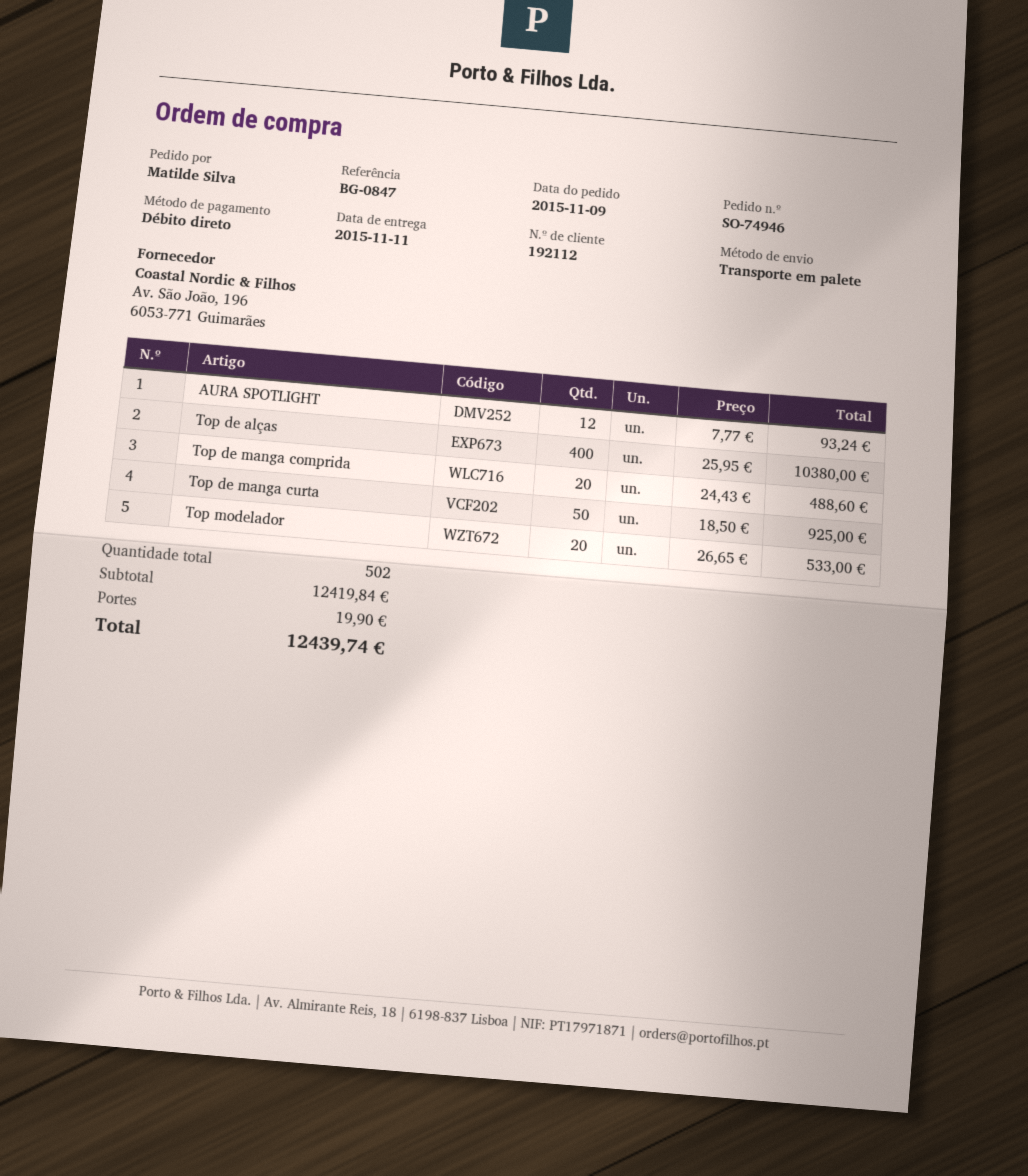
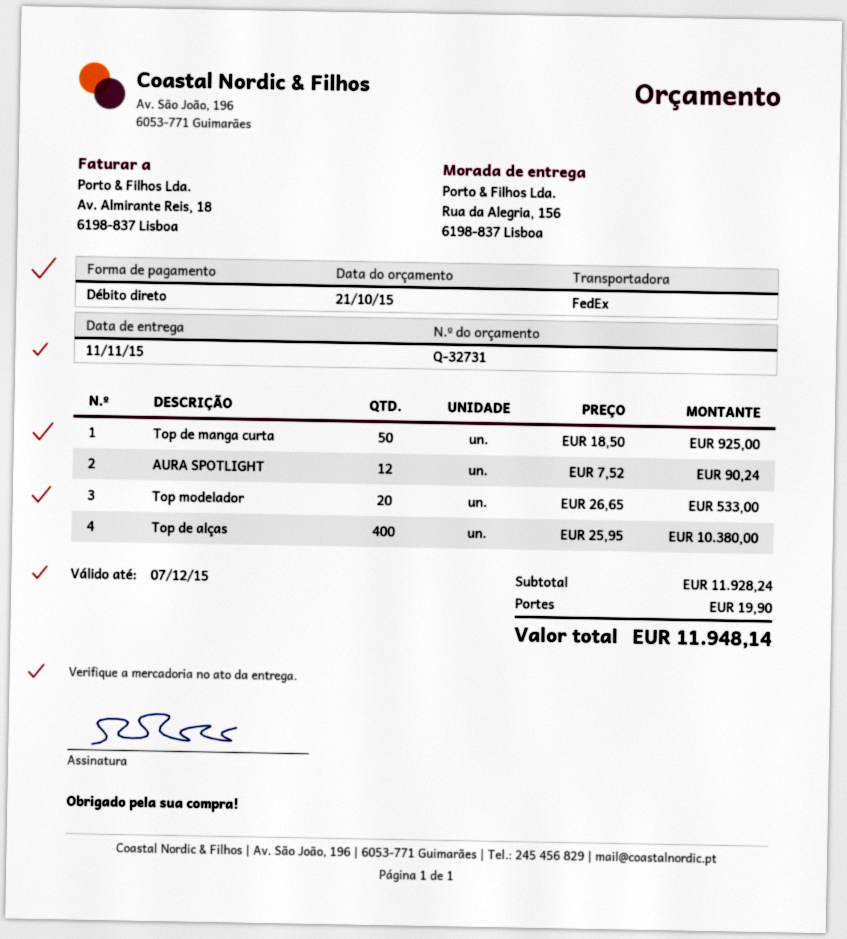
shipping method: pallet freight -> FedEx
AURA SPOTLIGHT: 12 x 7.77 = 93.24 -> 12 x 7.52 = 90.24
Top de manga comprida: 20 x 24.43 = 488.60 -> none
subtotal: 12419.84 -> 11928.24
total: 12439.74 -> 11948.14

